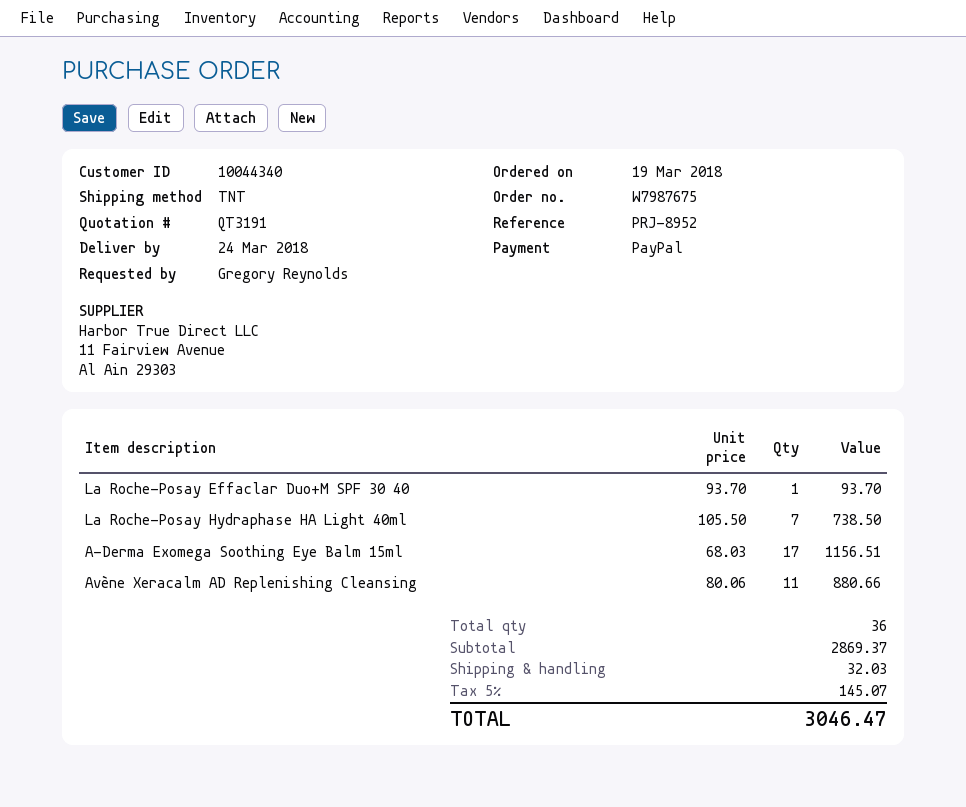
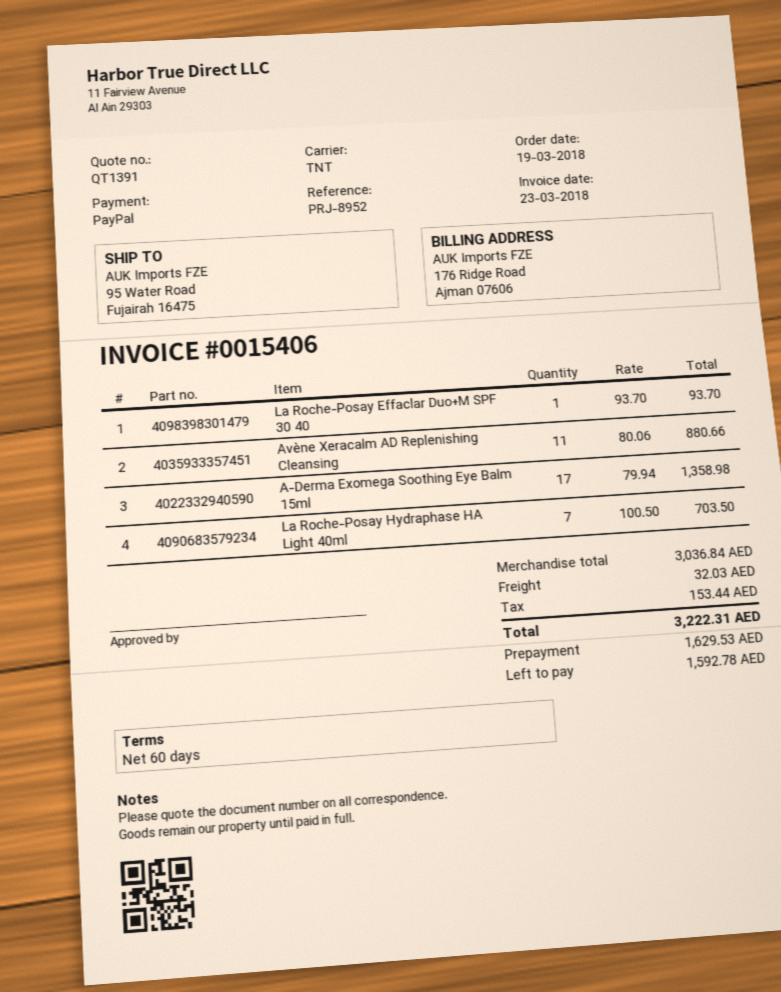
quote number: QT3191 -> QT1391
La Roche-Posay Hydraphase HA Light 40ml: 7 x 105.50 = 738.50 -> 7 x 100.50 = 703.50
A-Derma Exomega Soothing Eye Balm 15ml: 17 x 68.03 = 1156.51 -> 17 x 79.94 = 1358.98
subtotal: 2869.37 -> 3036.84
tax: 145.07 -> 153.44
total: 3046.47 -> 3222.31

